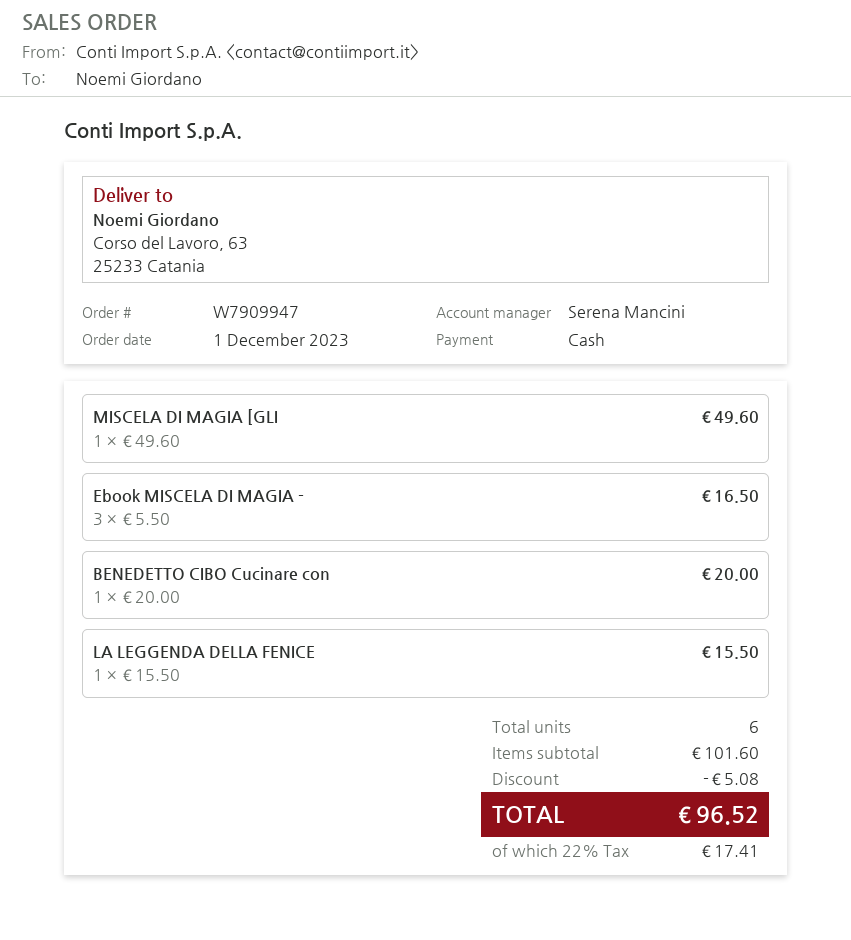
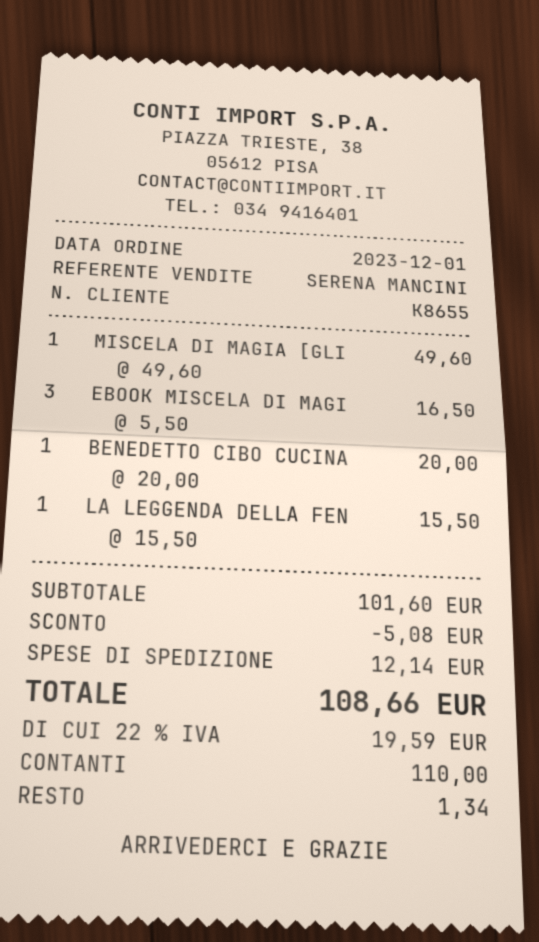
shipping: none -> 12.14
tax: 22% = 17.41 -> 22% = 19.59
total: 96.52 -> 108.66

